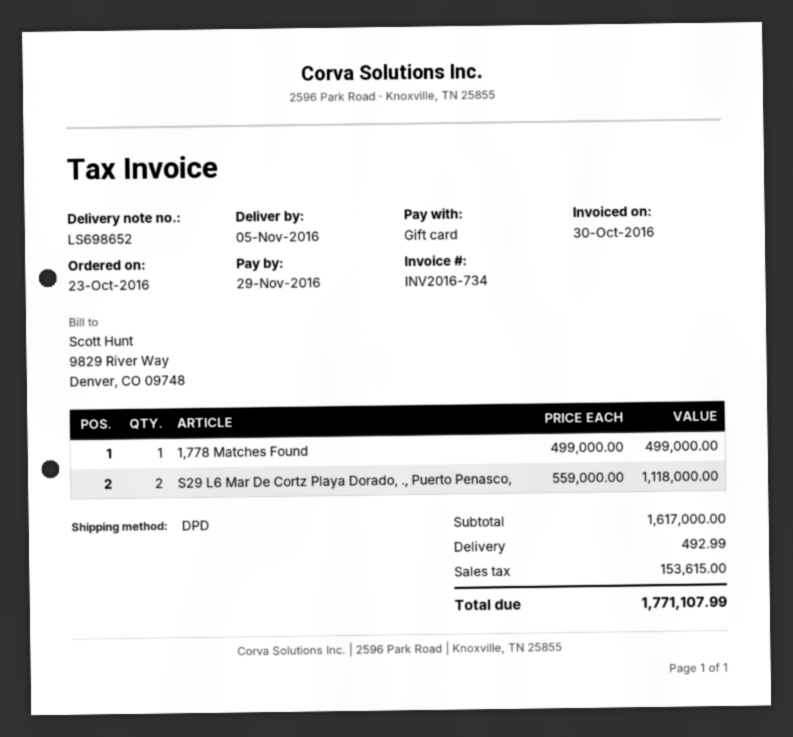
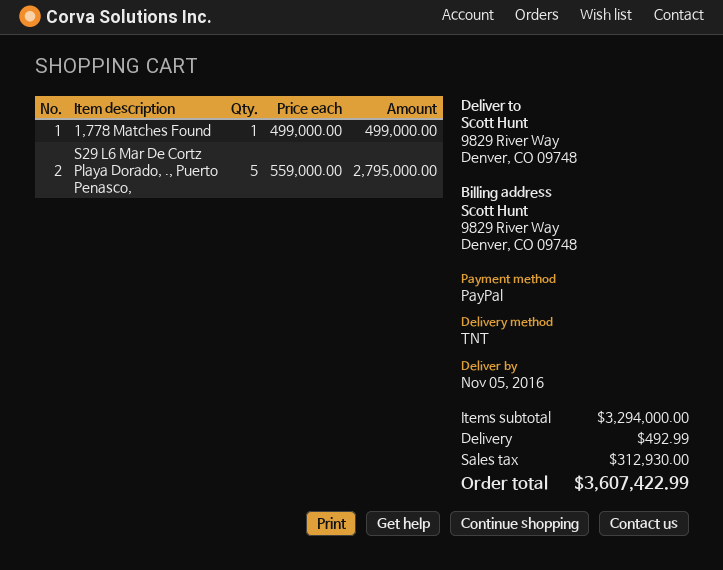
payment method: gift card -> PayPal
shipping method: DPD -> TNT
S29 L6 Mar De Cortz Playa Dorado, ., Puerto Penasco,: 2 x 559000.00 = 1118000.00 -> 5 x 559000.00 = 2795000.00
subtotal: 1617000.00 -> 3294000.00
tax: 153615.00 -> 312930.00
total: 1771107.99 -> 3607422.99

